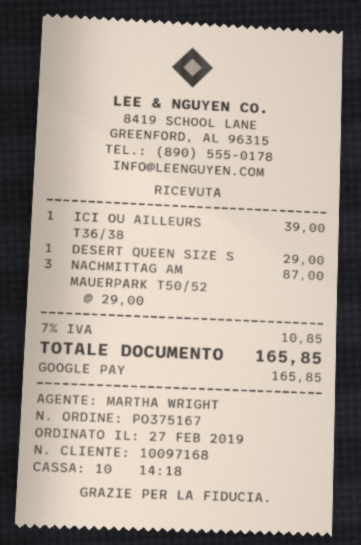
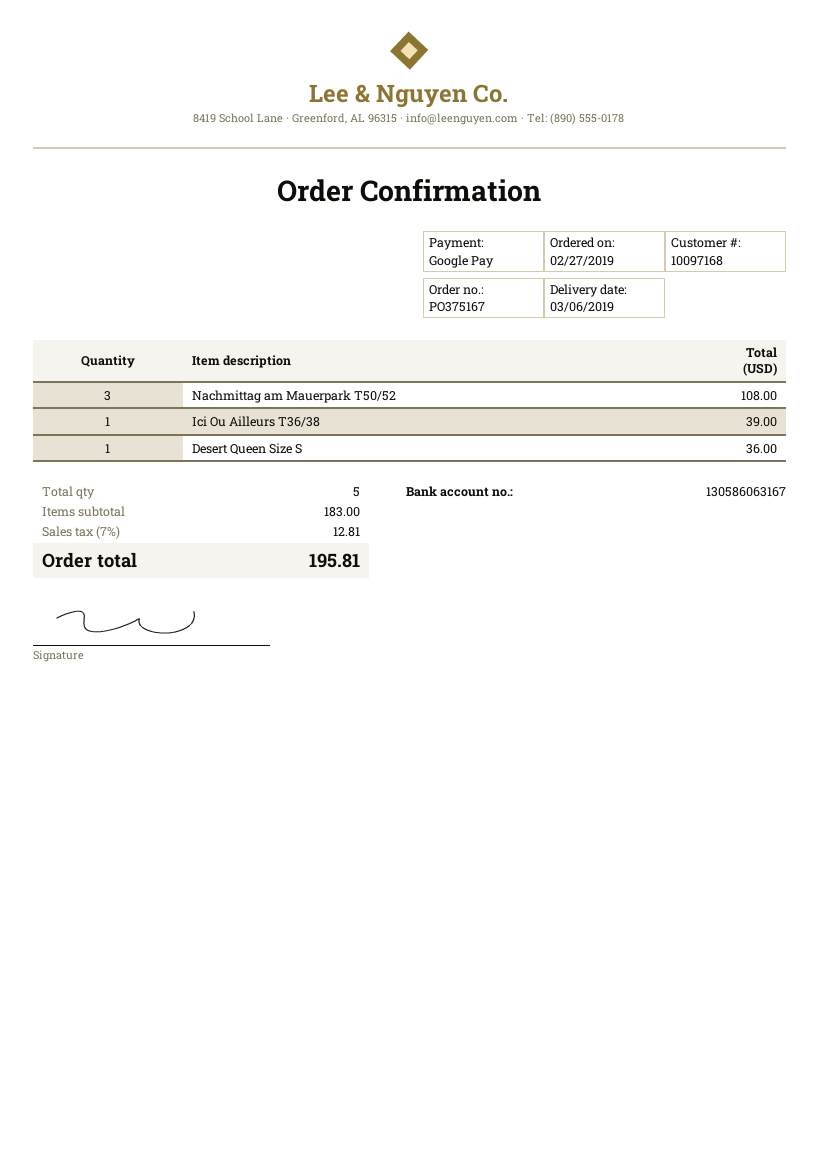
DESERT QUEEN SIZE S: 1 for 29.00 -> 1 for 36.00
NACHMITTAG AM MAUERPARK T50/52: 3 for 87.00 -> 3 for 108.00
tax: 7% = 10.85 -> 7% = 12.81
total: 165.85 -> 195.81

